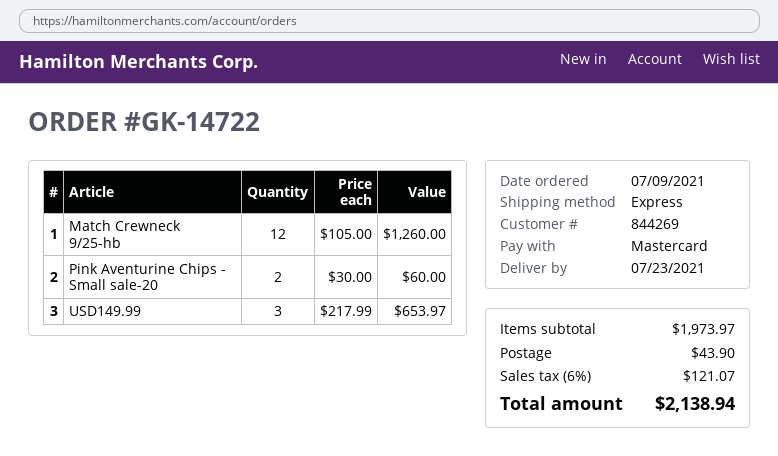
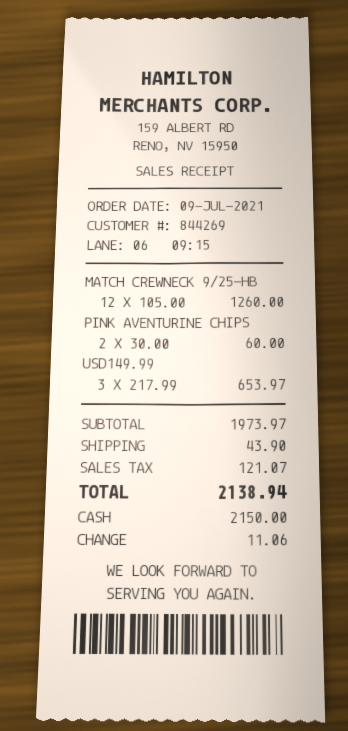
payment method: Mastercard -> cash

